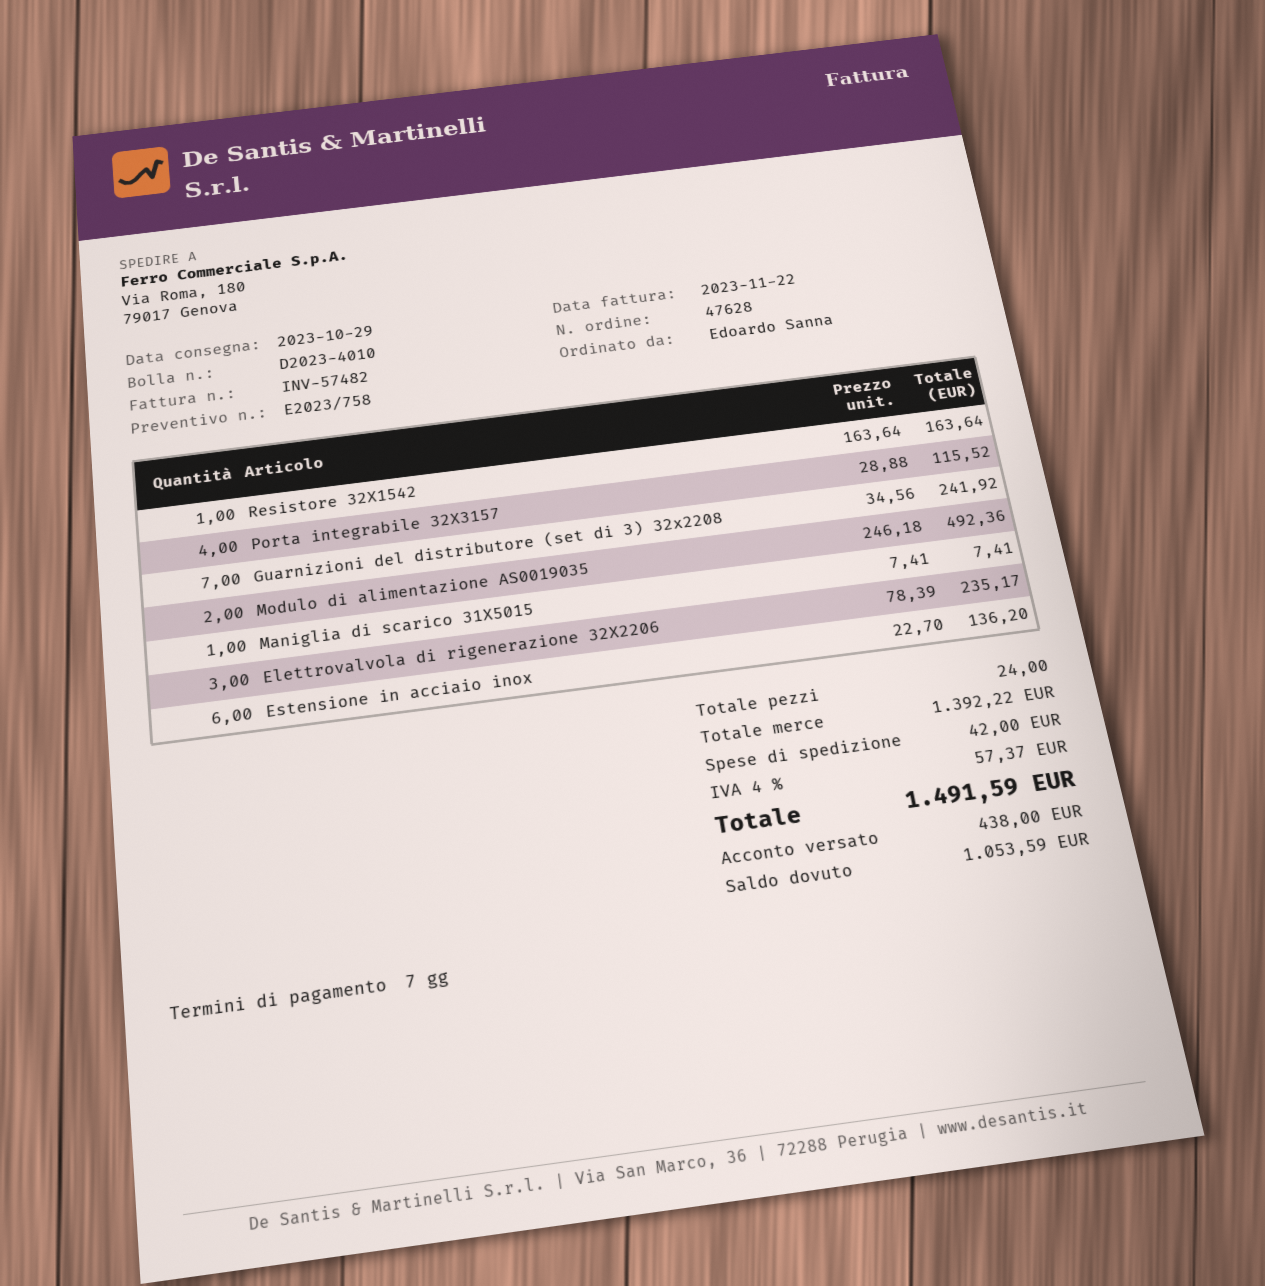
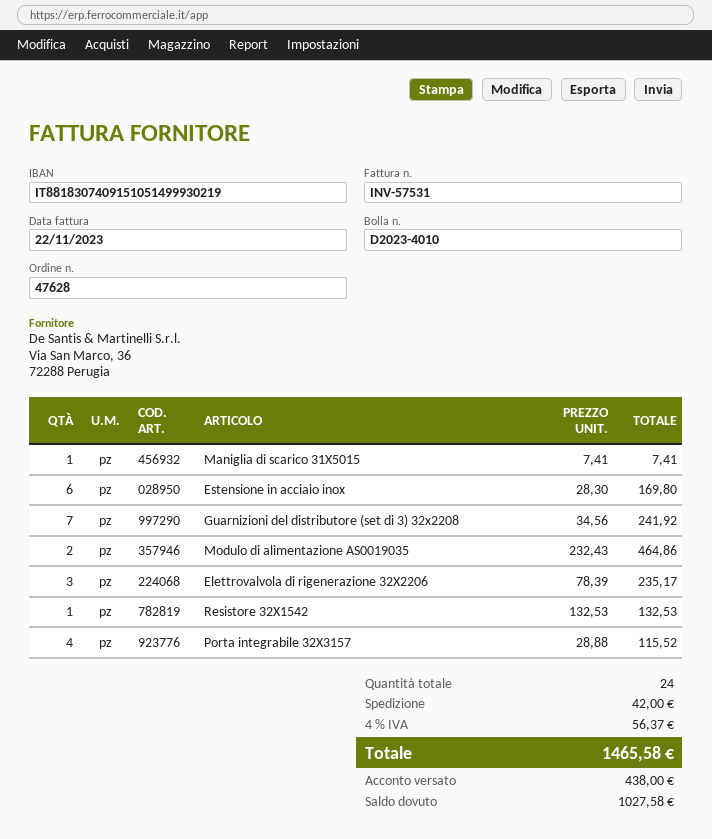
invoice number: INV-57482 -> INV-57531
Resistore 32X1542: 1 x 163.64 = 163.64 -> 1 x 132.53 = 132.53
Modulo di alimentazione AS0019035: 2 x 246.18 = 492.36 -> 2 x 232.43 = 464.86
Estensione in acciaio inox: 6 x 22.70 = 136.20 -> 6 x 28.30 = 169.80
tax: 4% = 57.37 -> 4% = 56.37
total: 1491.59 -> 1465.58
balance: 1053.59 -> 1027.58

